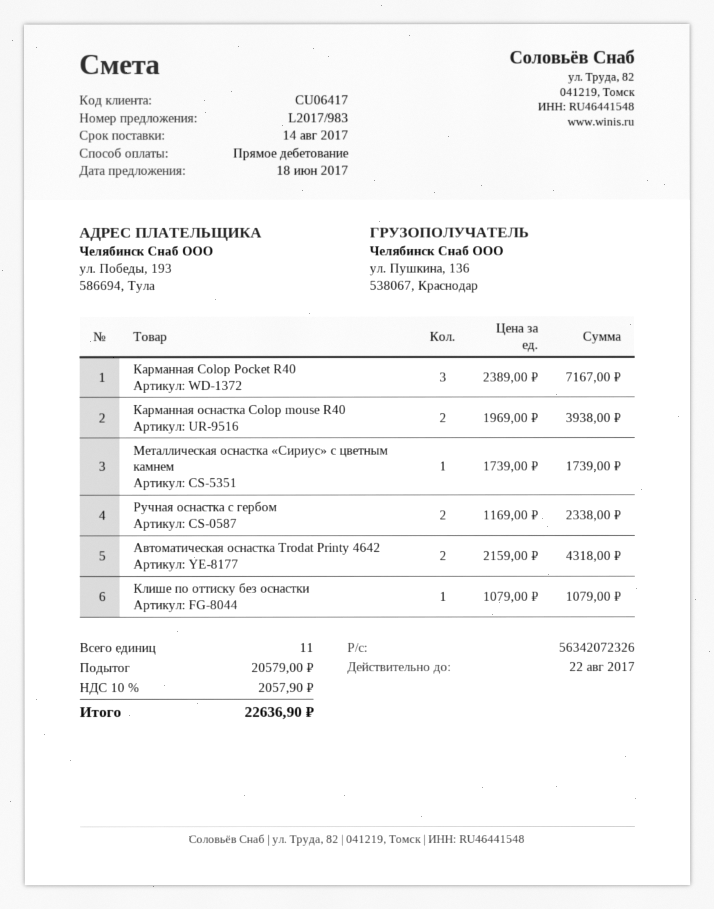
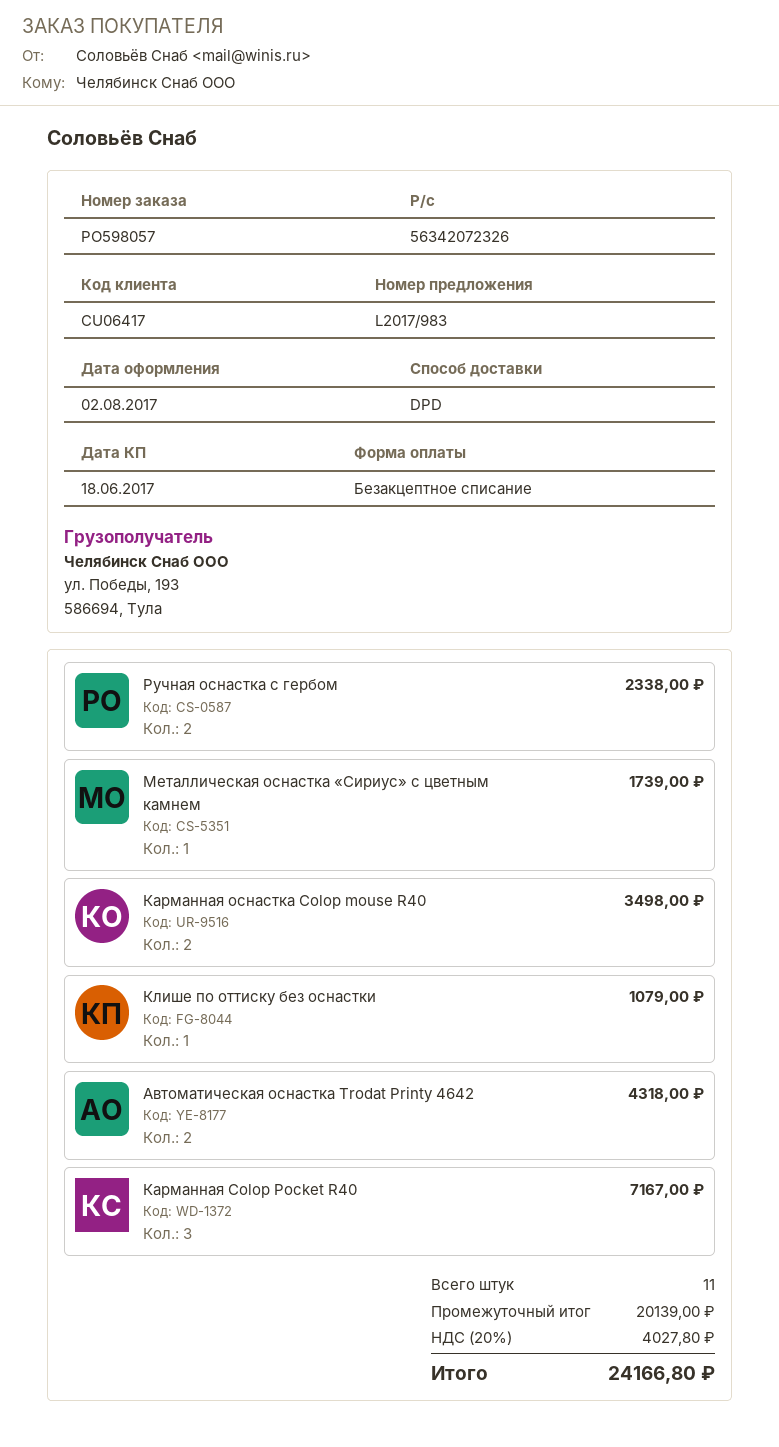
ship to: ул. Пушкина, 136, 538067, Краснодар -> ул. Победы, 193, 586694, Тула
Карманная оснастка Colop mouse R40: 2 for 3938.00 -> 2 for 3498.00
subtotal: 20579.00 -> 20139.00
tax: 10% = 2057.90 -> 20% = 4027.80
total: 22636.90 -> 24166.80

